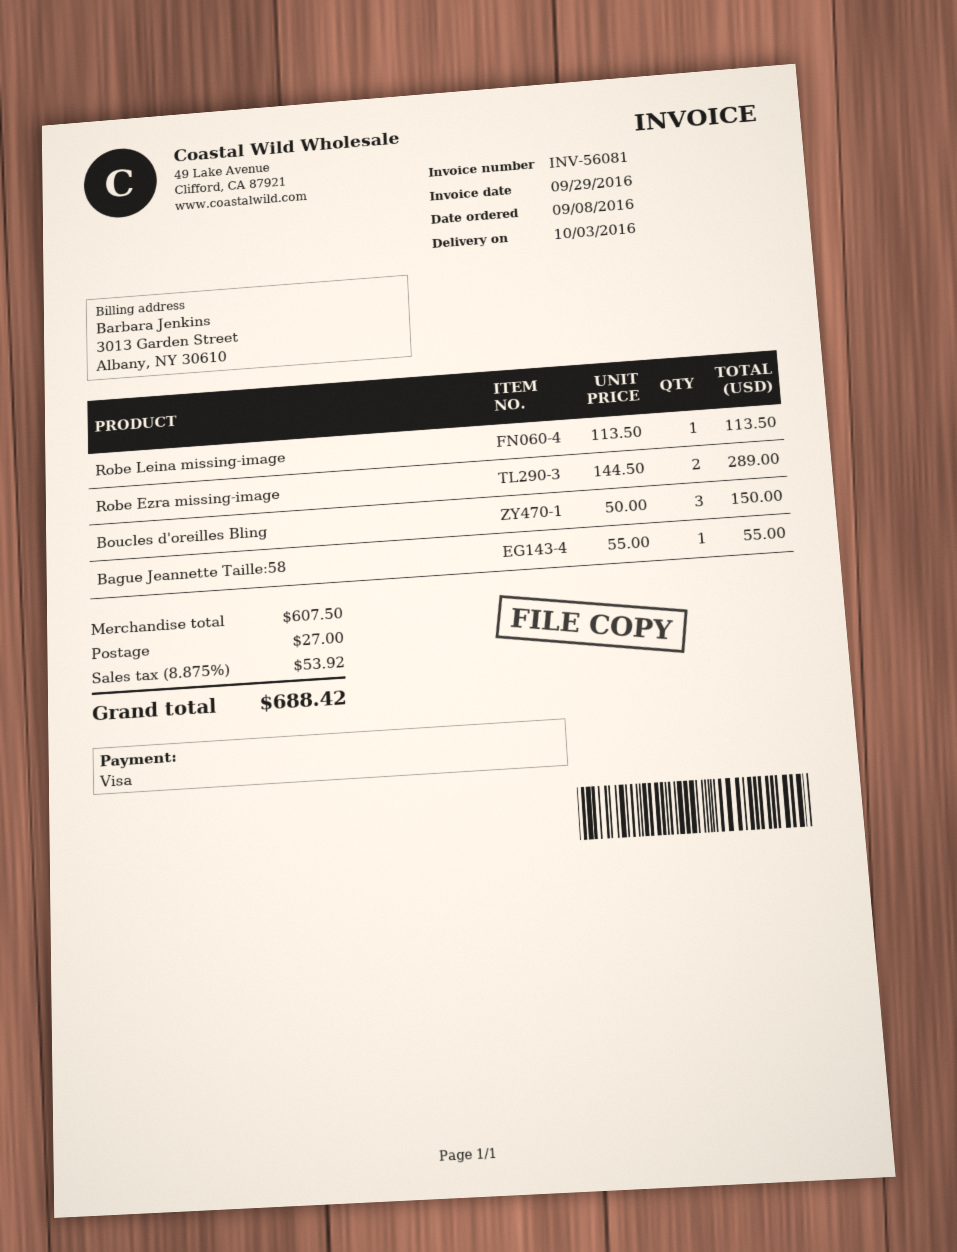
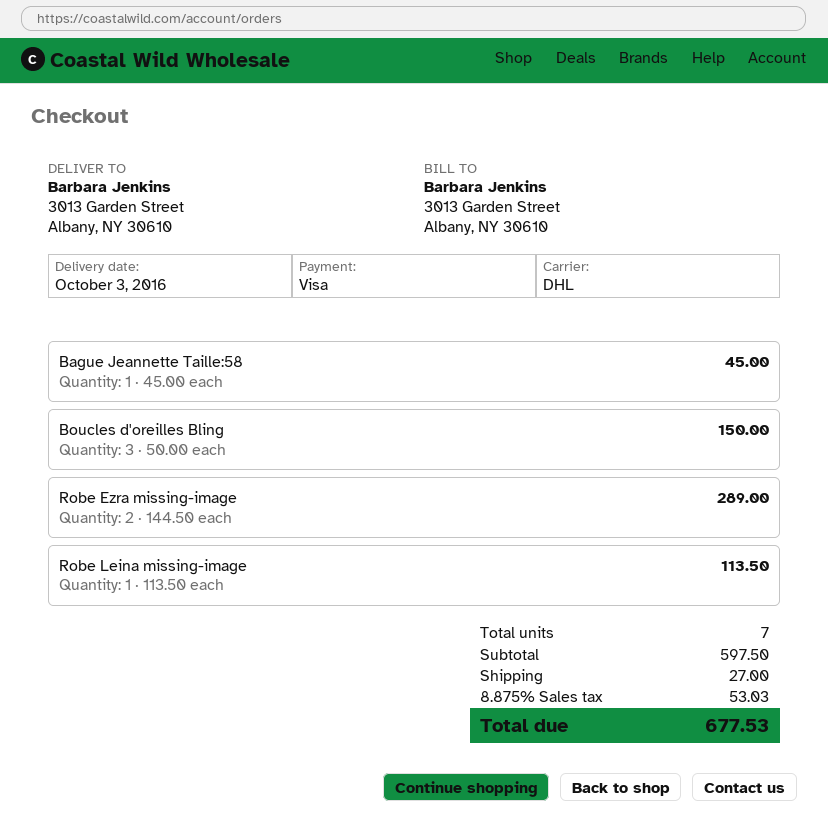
Bague Jeannette Taille:58: 1 x 55.00 = 55.00 -> 1 x 45.00 = 45.00
subtotal: 607.50 -> 597.50
tax: 8.875% = 53.92 -> 8.875% = 53.03
total: 688.42 -> 677.53

